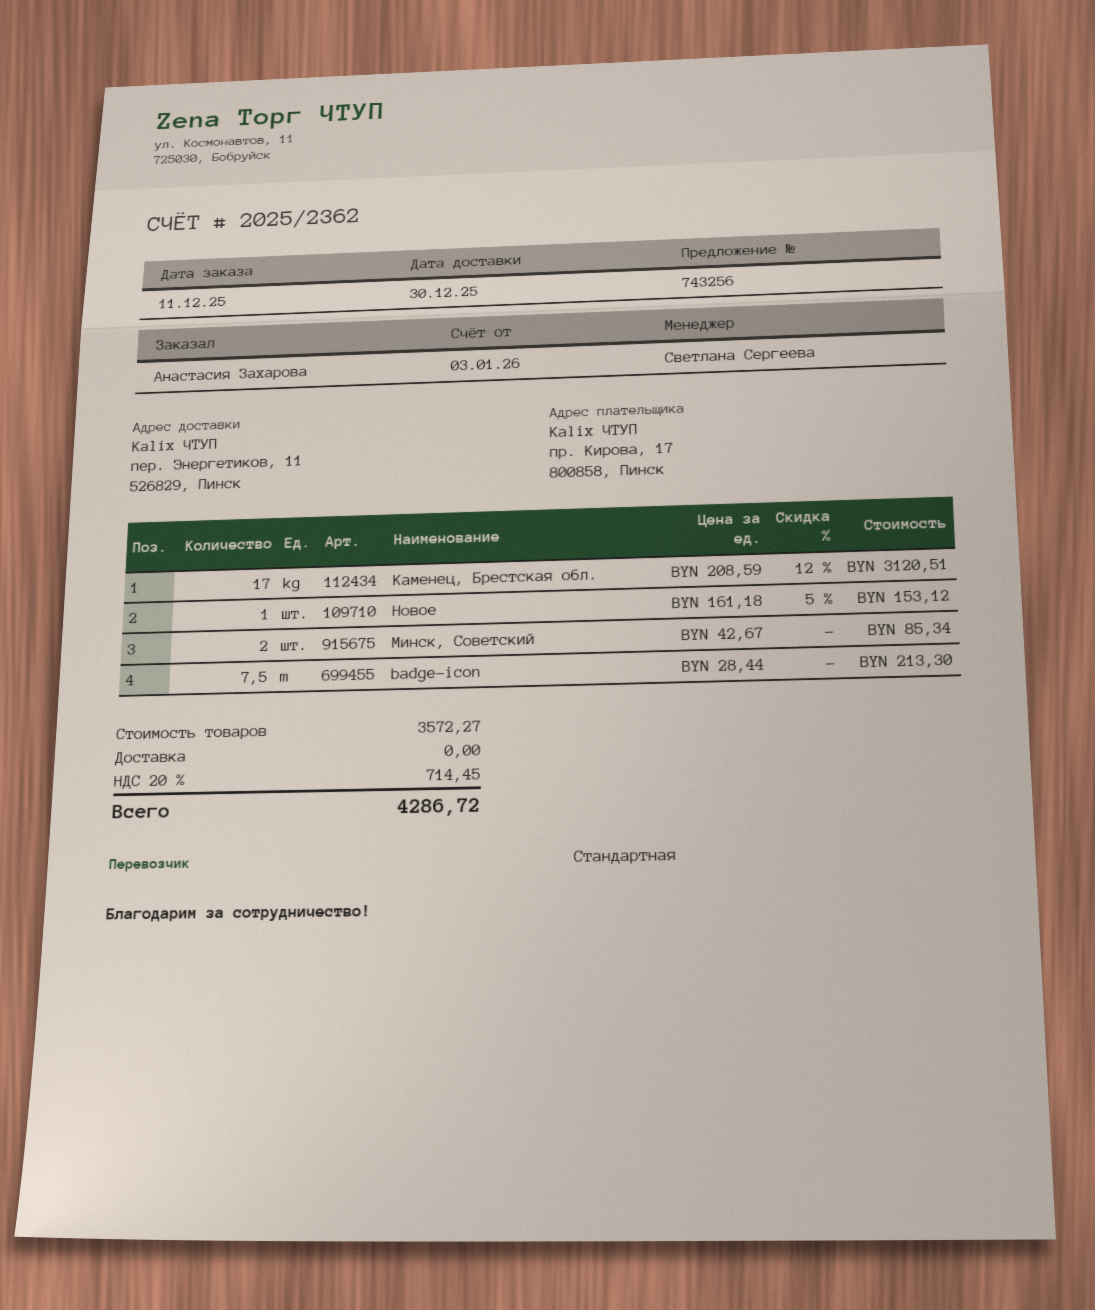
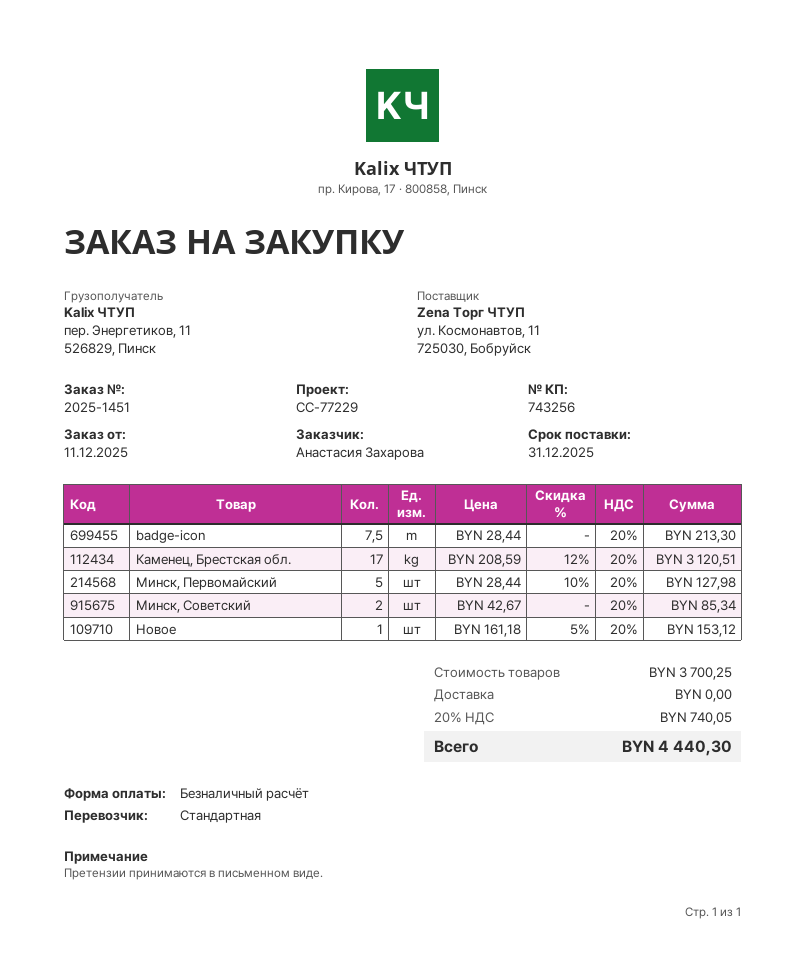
delivery date: 2025-12-30 -> 2025-12-31
Минск, Первомайский: none -> 5 x 28.44 - 10% = 127.98
subtotal: 3572.27 -> 3700.25
tax: 20% = 714.45 -> 20% = 740.05
total: 4286.72 -> 4440.30

